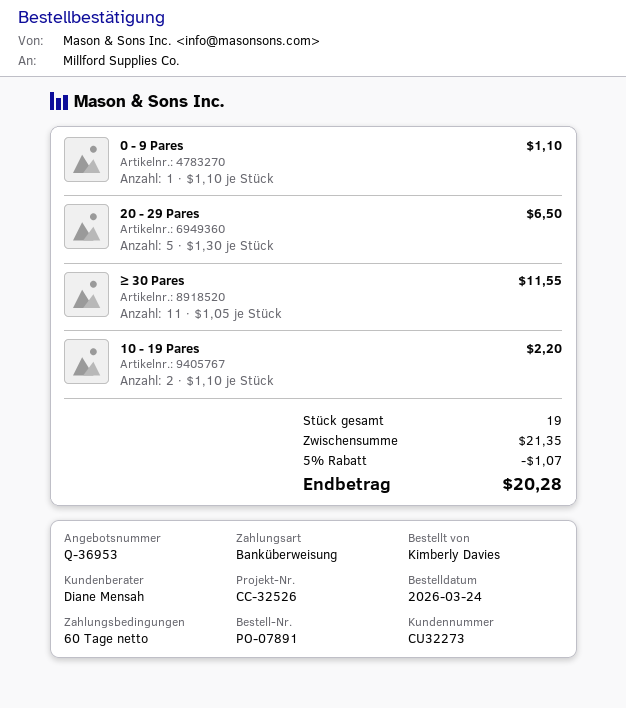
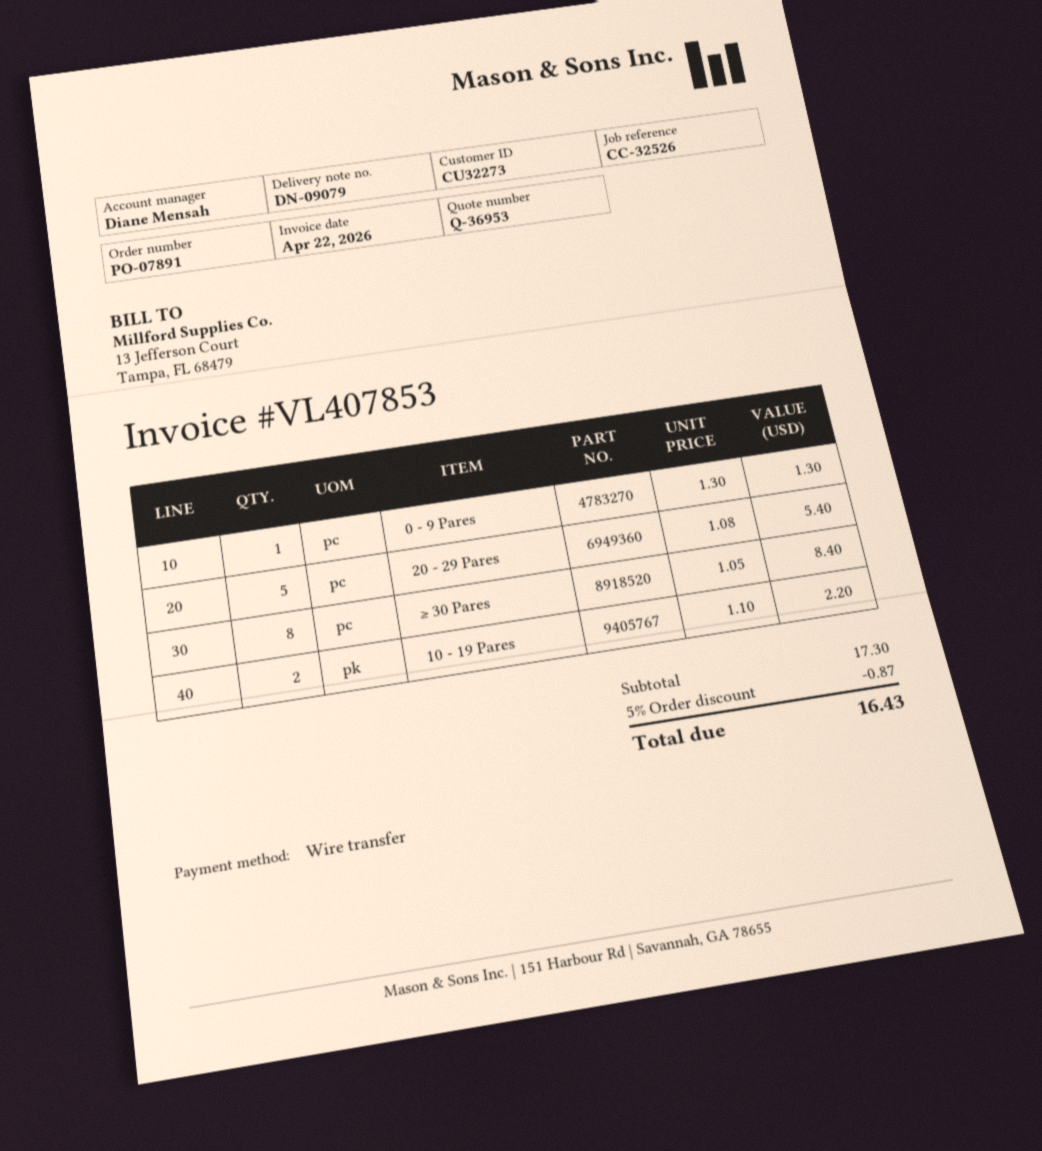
0 - 9 Pares: 1 x 1.10 = 1.10 -> 1 x 1.30 = 1.30
20 - 29 Pares: 5 x 1.30 = 6.50 -> 5 x 1.08 = 5.40
≥ 30 Pares: 11 x 1.05 = 11.55 -> 8 x 1.05 = 8.40
subtotal: 21.35 -> 17.30
discount: 5% = 1.07 -> 5% = 0.87
total: 20.28 -> 16.43

